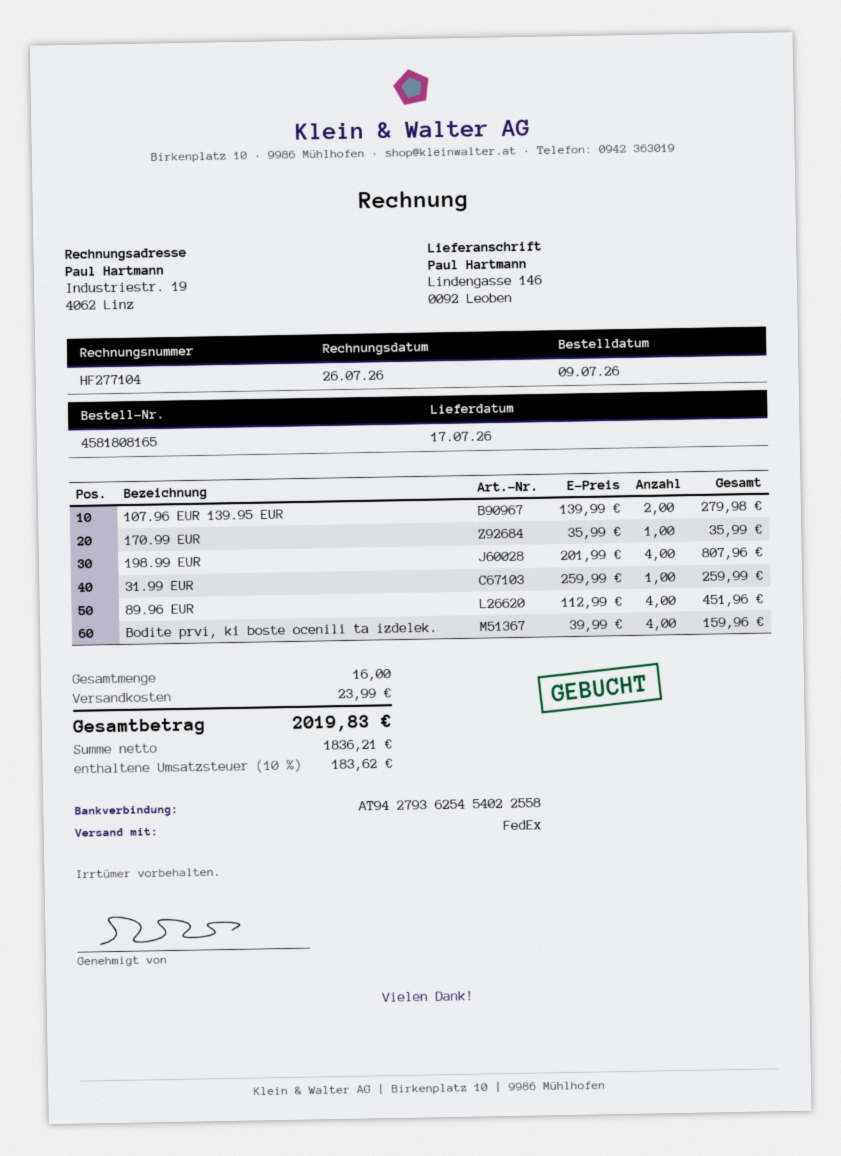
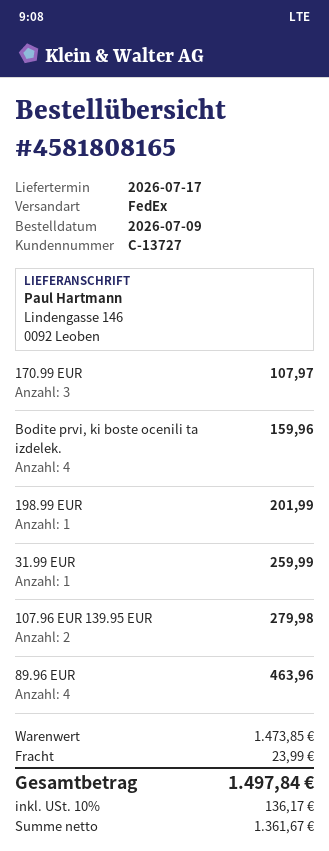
170.99 EUR: 1 for 35.99 -> 3 for 107.97
198.99 EUR: 4 for 807.96 -> 1 for 201.99
89.96 EUR: 4 for 451.96 -> 4 for 463.96
net: 1836.21 -> 1361.67
tax: 10% = 183.62 -> 10% = 136.17
total: 2019.83 -> 1497.84

